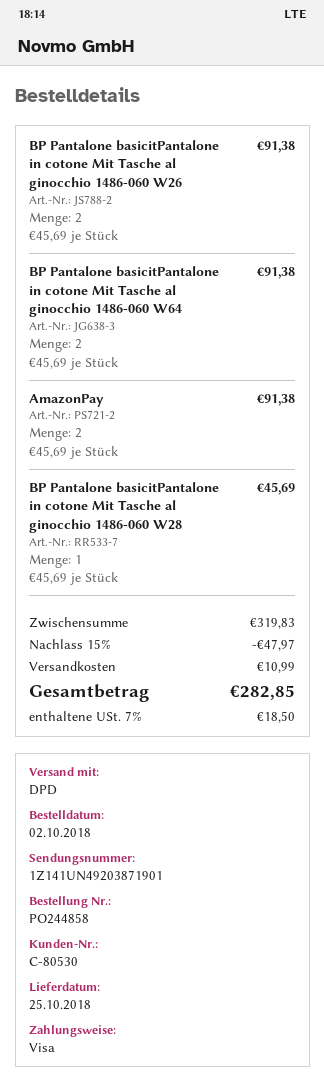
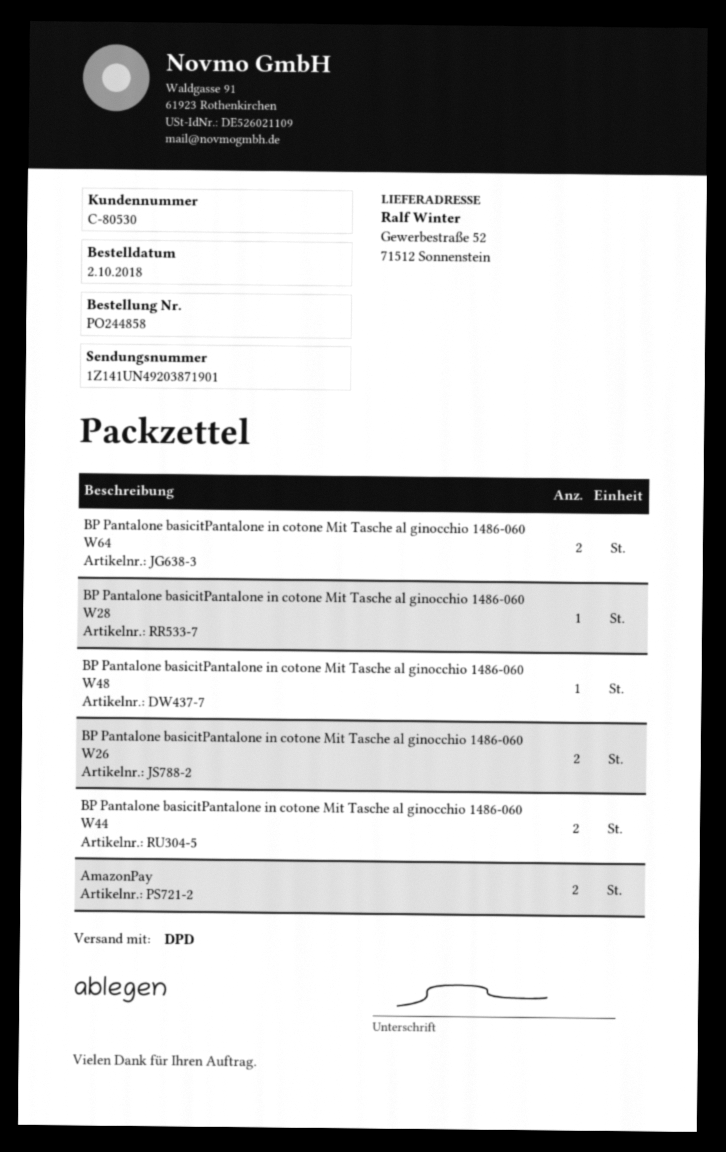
BP Pantalone basicitPantalone in cotone Mit Tasche al ginocchio 1486-060 W48: none -> 1
BP Pantalone basicitPantalone in cotone Mit Tasche al ginocchio 1486-060 W44: none -> 2

